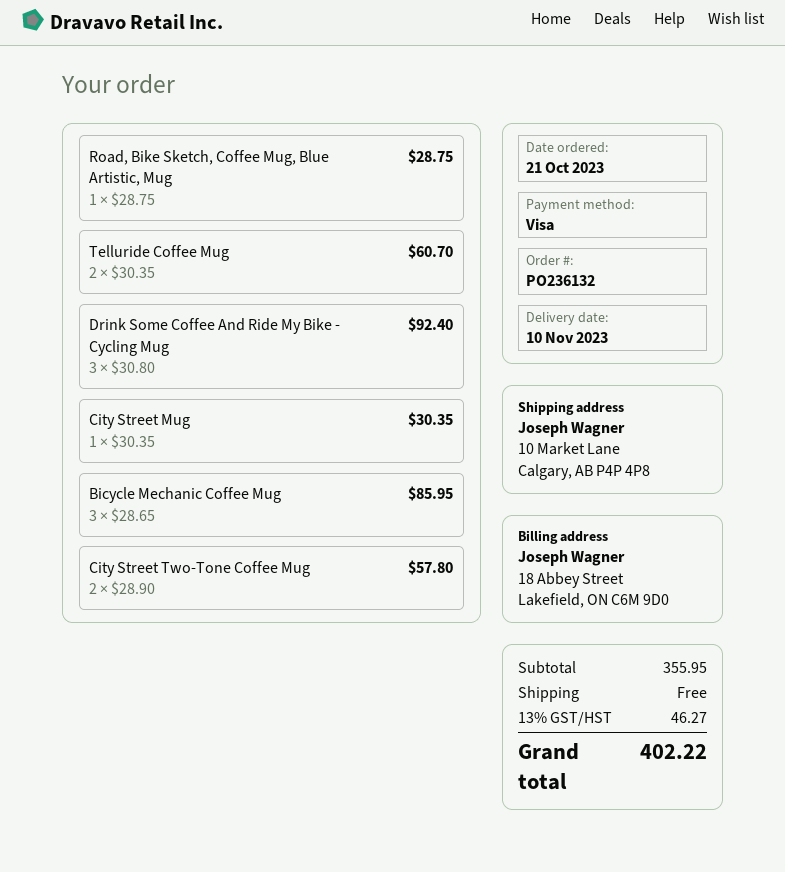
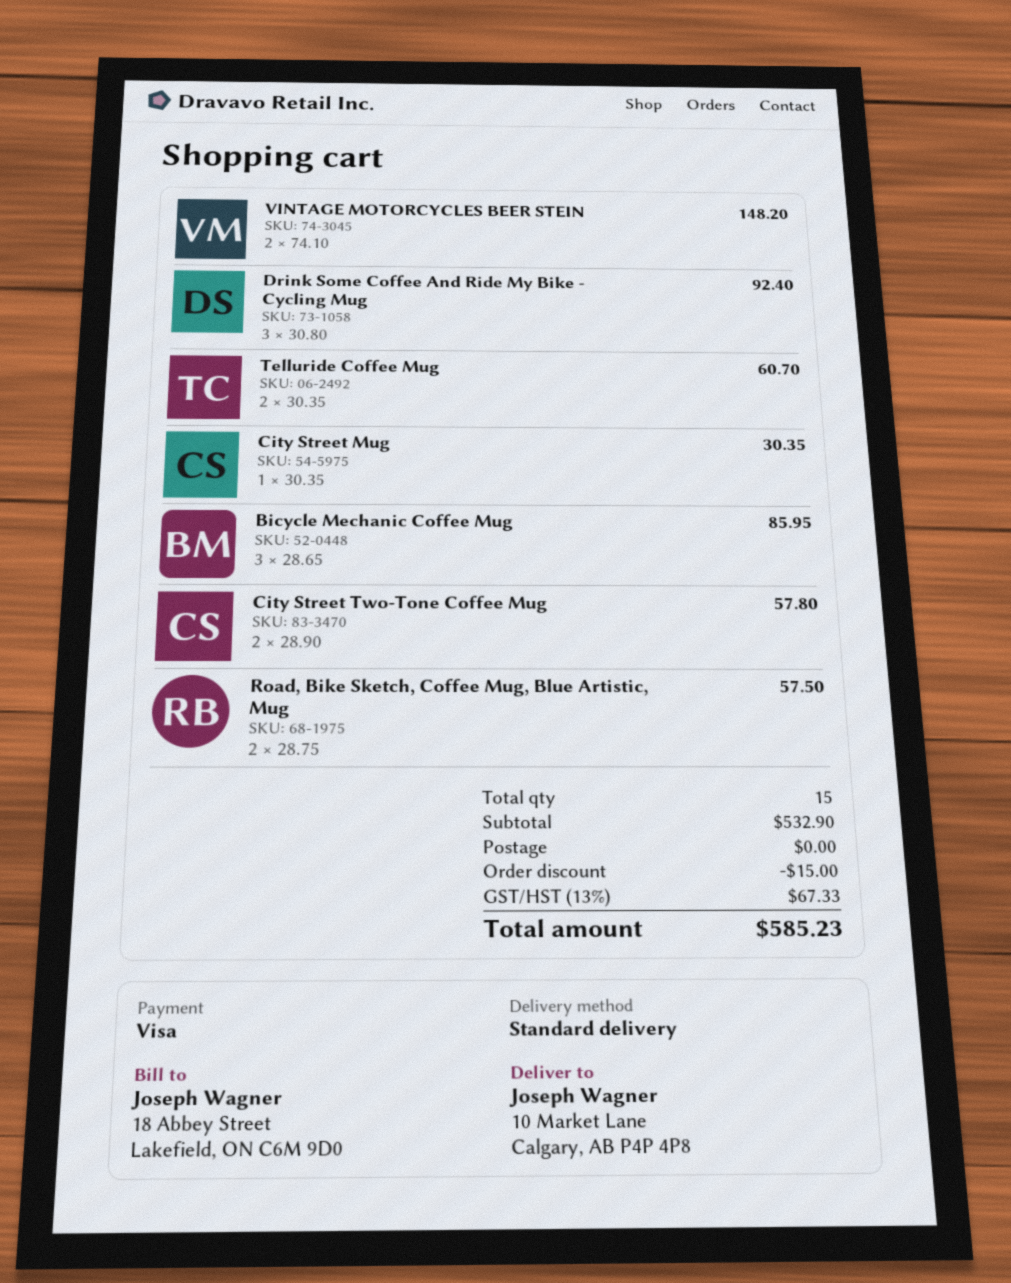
Road, Bike Sketch, Coffee Mug, Blue Artistic, Mug: 1 x 28.75 = 28.75 -> 2 x 28.75 = 57.50
VINTAGE MOTORCYCLES BEER STEIN: none -> 2 x 74.10 = 148.20
subtotal: 355.95 -> 532.90
discount: none -> 15.00
tax: 13% = 46.27 -> 13% = 67.33
total: 402.22 -> 585.23

